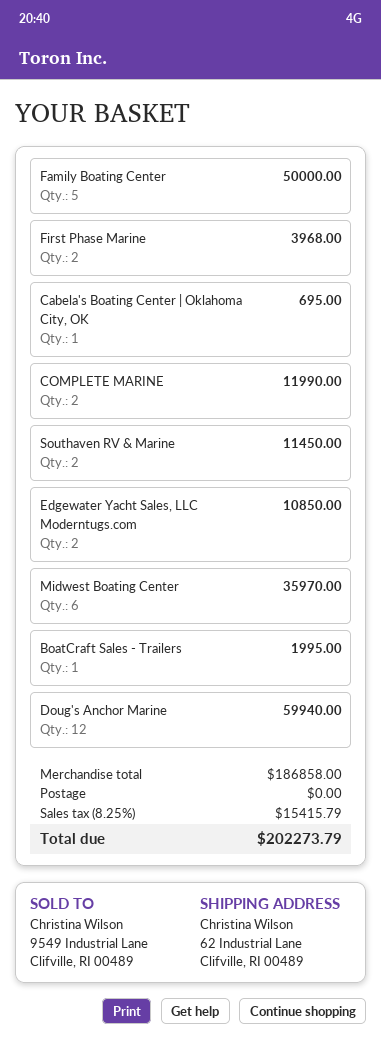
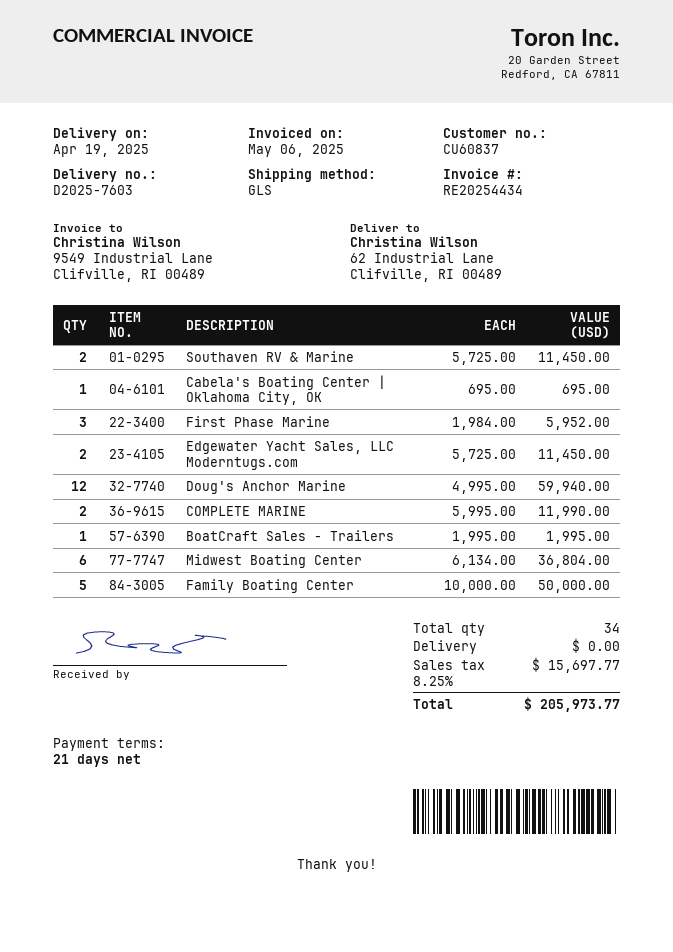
First Phase Marine: 2 for 3968.00 -> 3 for 5952.00
Edgewater Yacht Sales, LLC Moderntugs.com: 2 for 10850.00 -> 2 for 11450.00
Midwest Boating Center: 6 for 35970.00 -> 6 for 36804.00
tax: 8.25% = 15415.79 -> 8.25% = 15697.77
total: 202273.79 -> 205973.77

